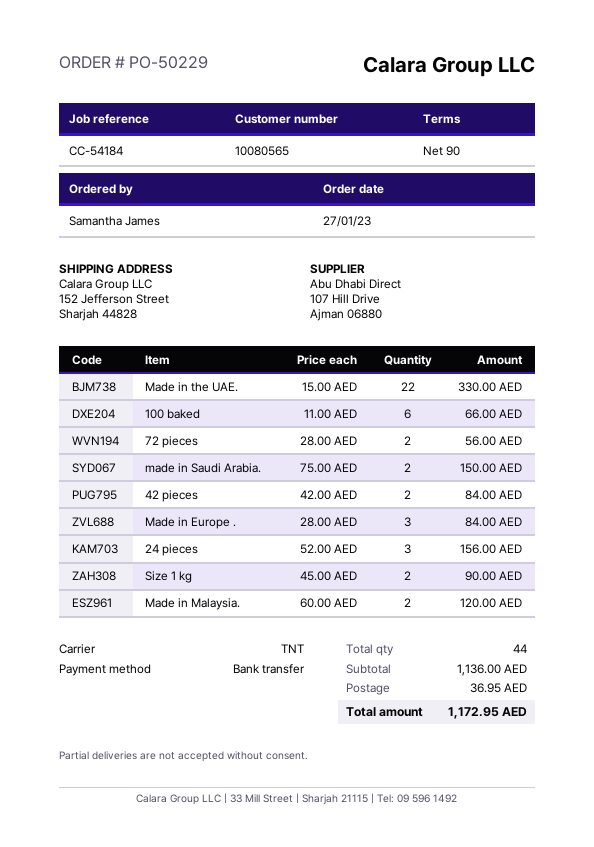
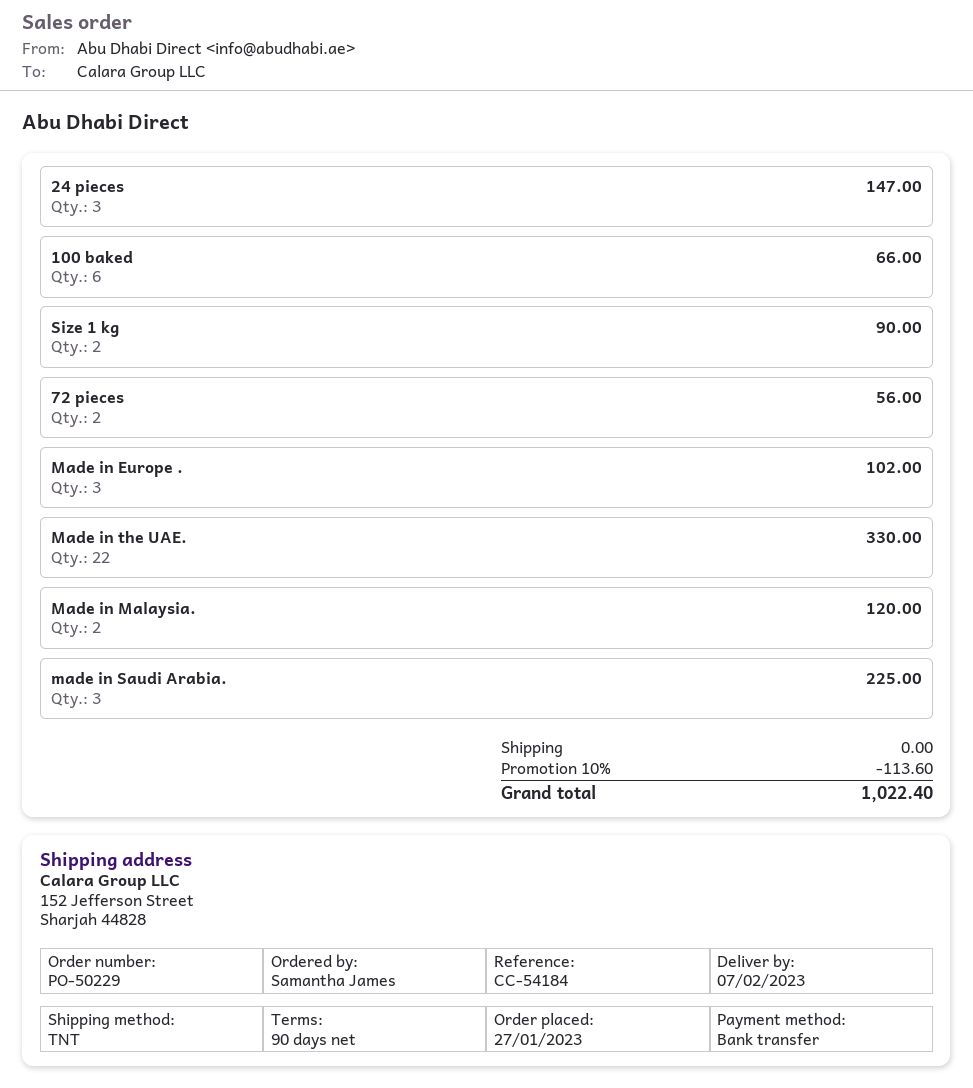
made in Saudi Arabia.: 2 for 150.00 -> 3 for 225.00
42 pieces: 2 for 84.00 -> none
Made in Europe .: 3 for 84.00 -> 3 for 102.00
24 pieces: 3 for 156.00 -> 3 for 147.00
discount: none -> 10% = 113.60
shipping: 36.95 -> 0.00
total: 1172.95 -> 1022.40

